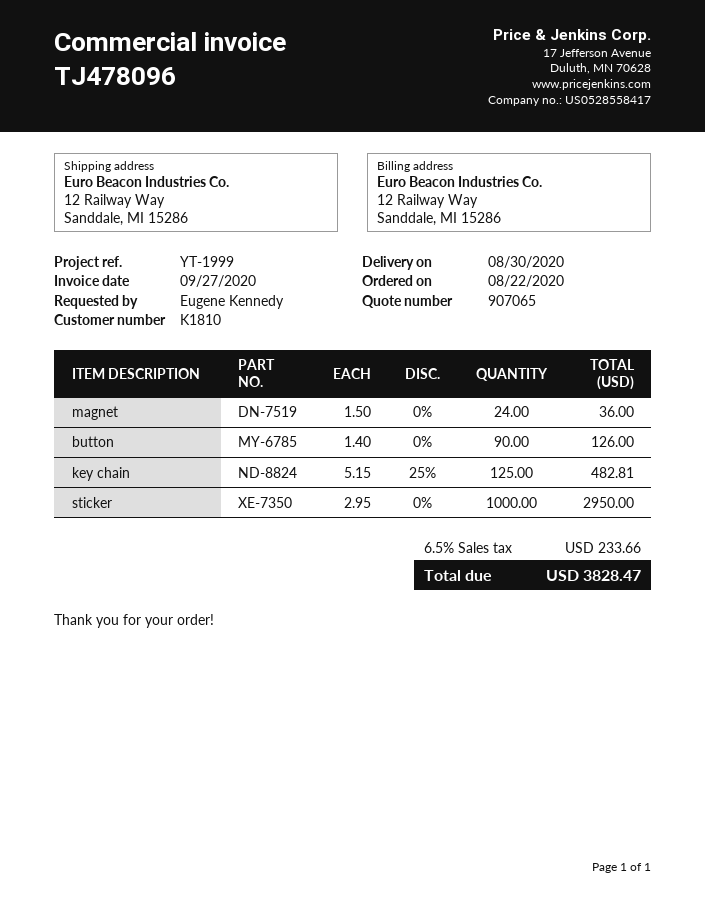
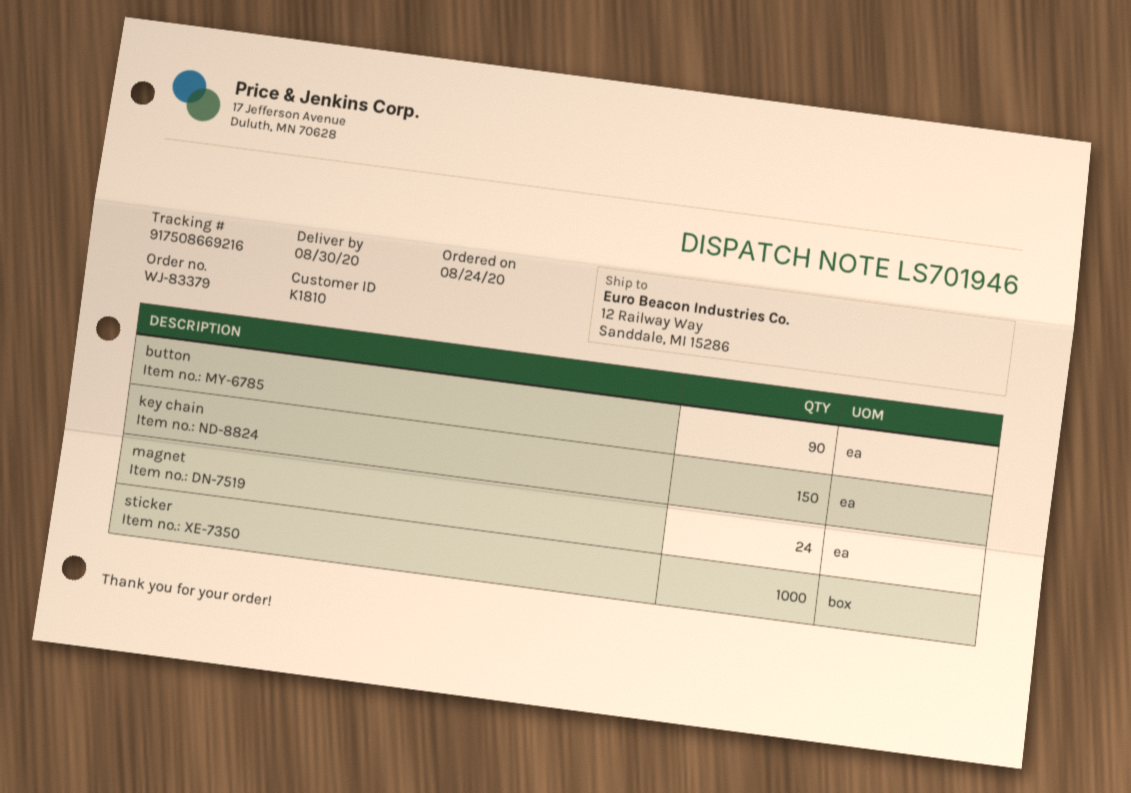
order date: 2020-08-22 -> 2020-08-24
key chain: 125 -> 150

